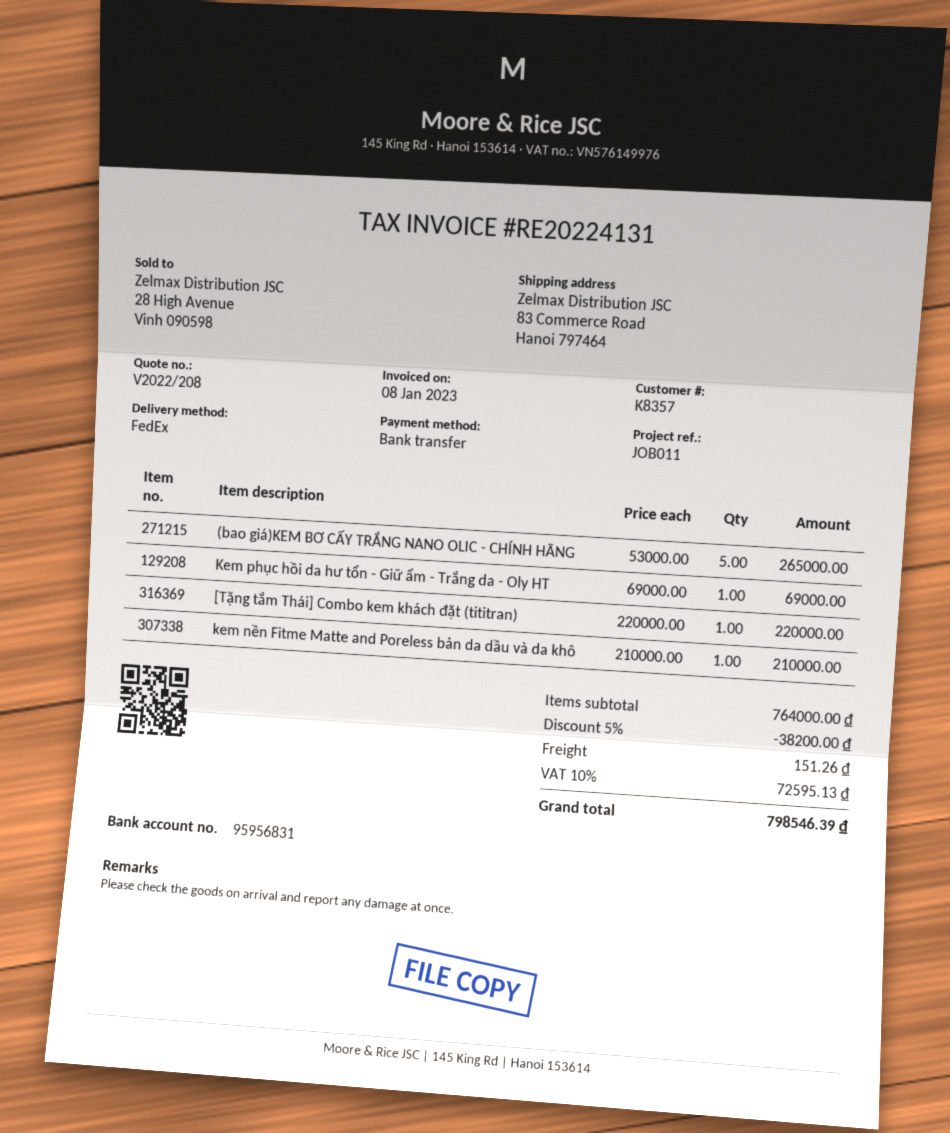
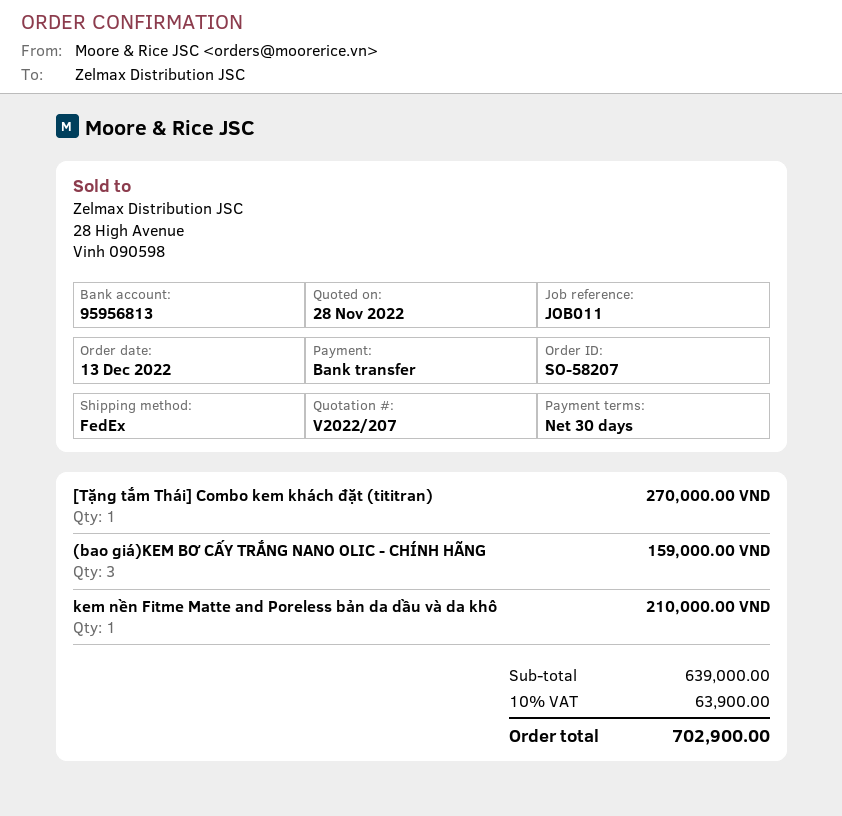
quote number: V2022/208 -> V2022/207
bank account: 95956831 -> 95956813
(bao giá)KEM BƠ CẤY TRẮNG NANO OLIC - CHÍNH HÃNG: 5 for 265000.00 -> 3 for 159000.00
Kem phục hồi da hư tổn - Giữ ẩm - Trắng da - Oly HT: 1 for 69000.00 -> none
[Tặng tắm Thái] Combo kem khách đặt (tititran): 1 for 220000.00 -> 1 for 270000.00
subtotal: 764000.00 -> 639000.00
discount: 5% = 38200.00 -> none
shipping: 151.26 -> none
tax: 10% = 72595.13 -> 10% = 63900.00
total: 798546.39 -> 702900.00

